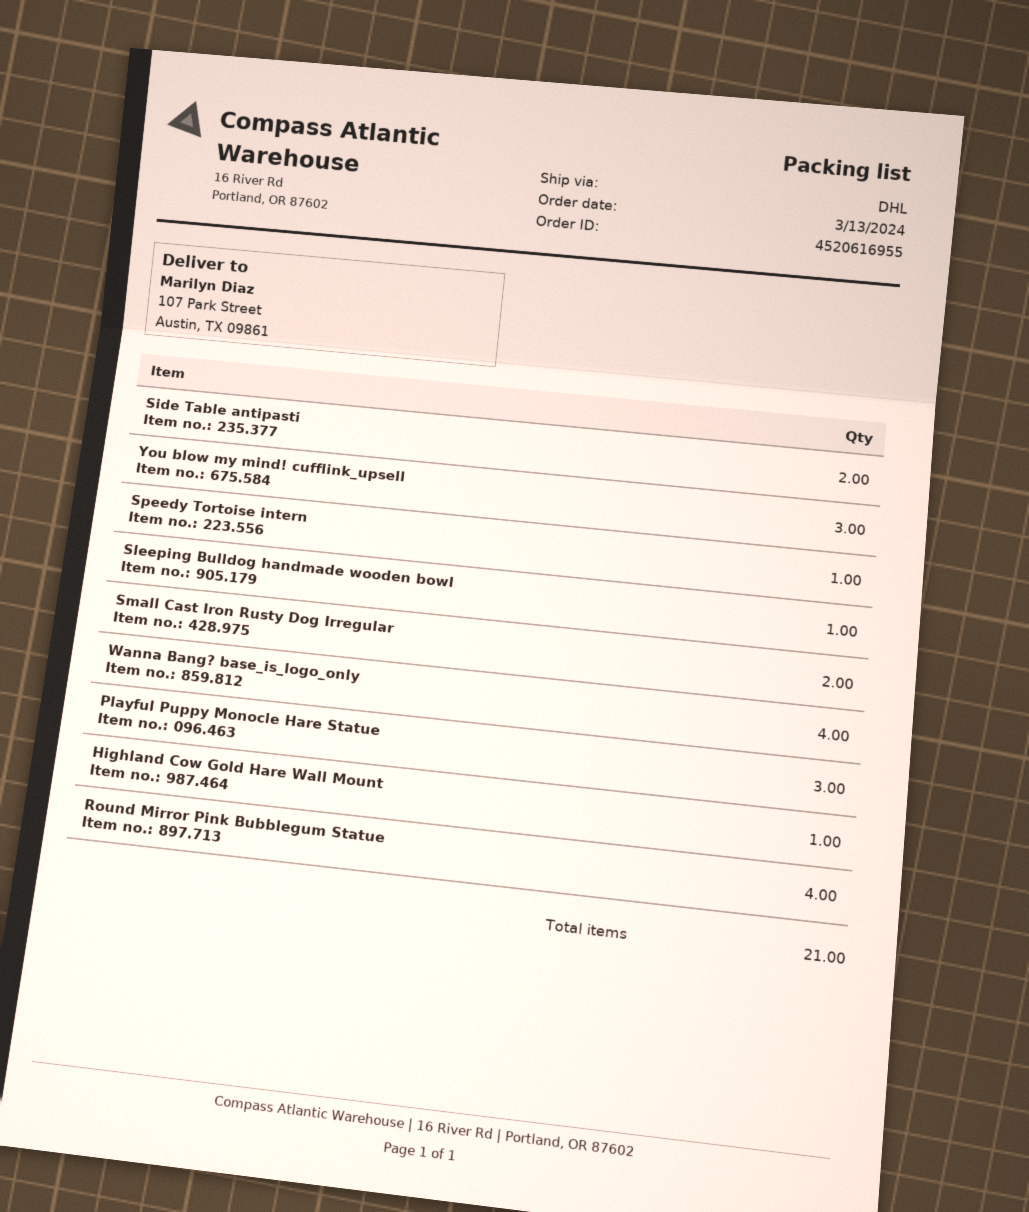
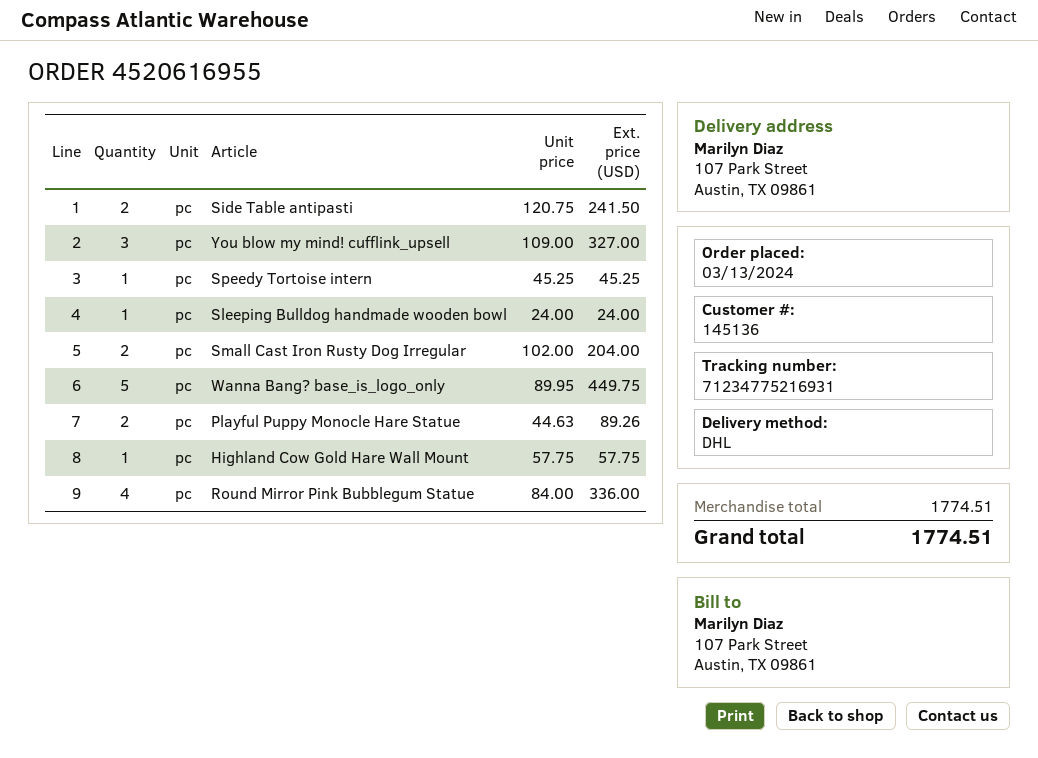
Wanna Bang? base_is_logo_only: 4 -> 5
Playful Puppy Monocle Hare Statue: 3 -> 2

